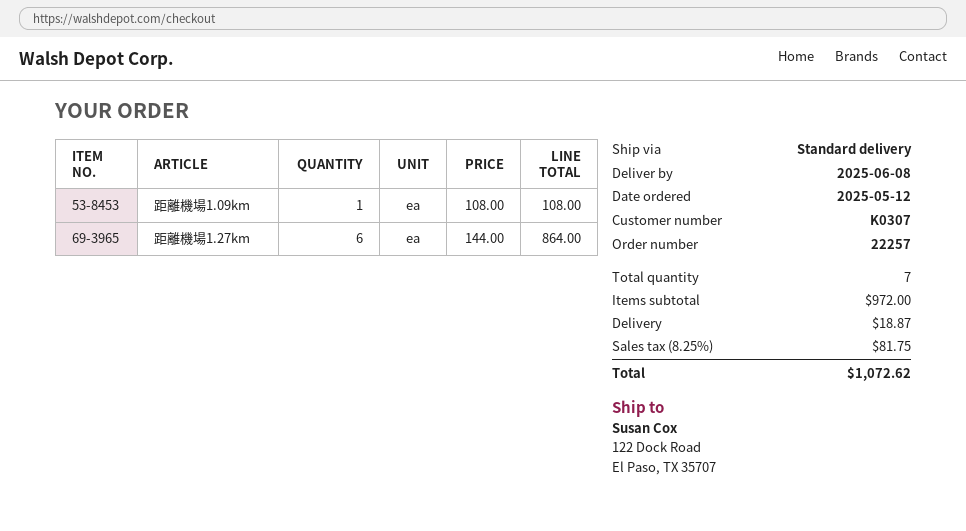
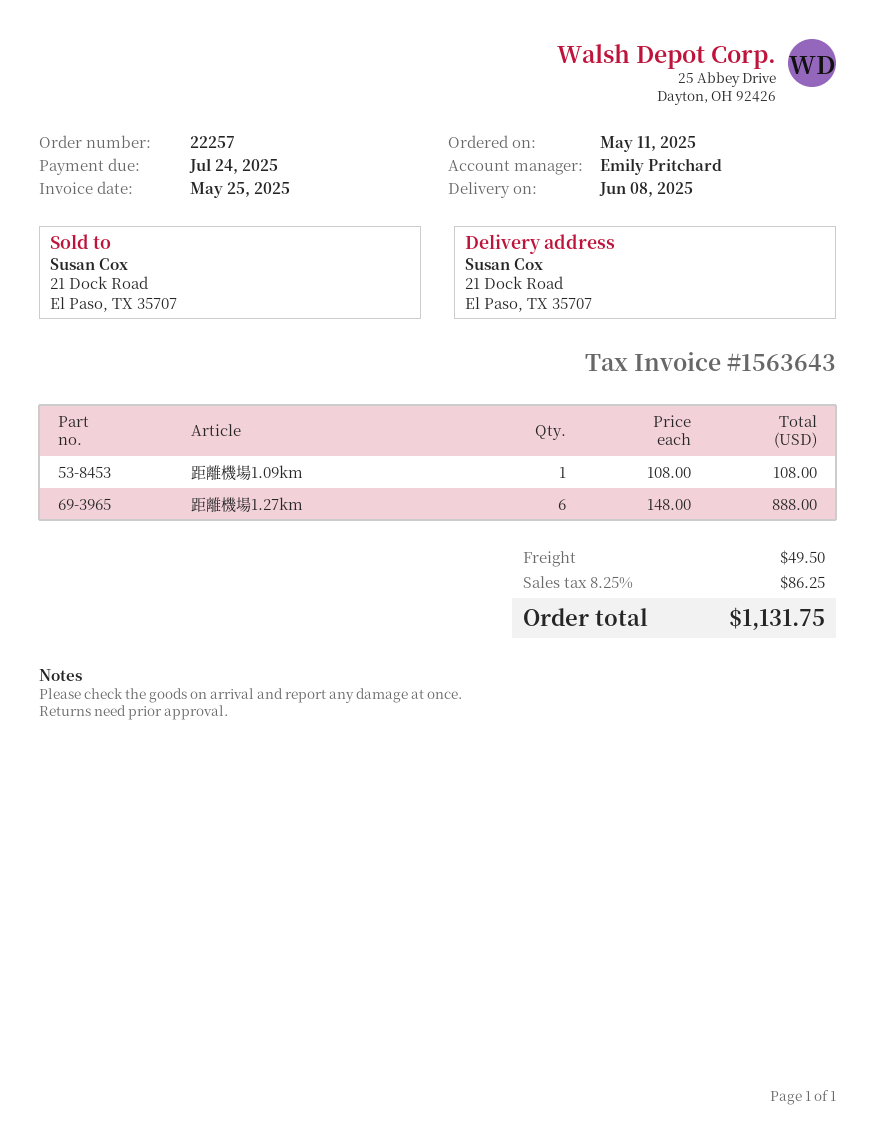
order date: 2025-05-12 -> 2025-05-11
ship to: 122 Dock Road, El Paso, TX 35707 -> 21 Dock Road, El Paso, TX 35707
距離機場1.27km: 6 x 144.00 = 864.00 -> 6 x 148.00 = 888.00
shipping: 18.87 -> 49.50
tax: 8.25% = 81.75 -> 8.25% = 86.25
total: 1072.62 -> 1131.75

